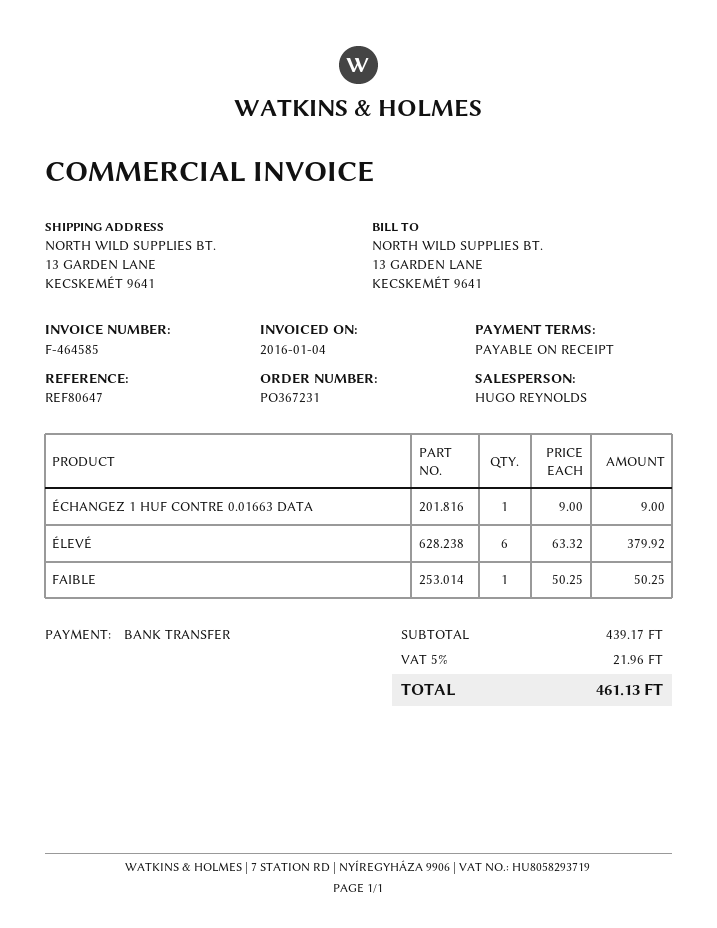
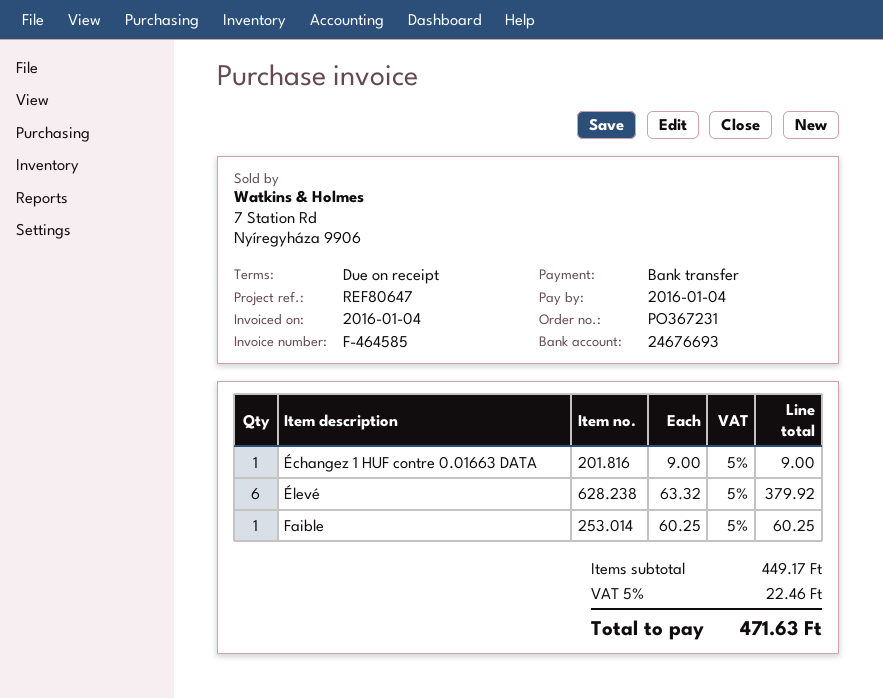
FAIBLE: 1 x 50.25 = 50.25 -> 1 x 60.25 = 60.25
subtotal: 439.17 -> 449.17
tax: 5% = 21.96 -> 5% = 22.46
total: 461.13 -> 471.63

